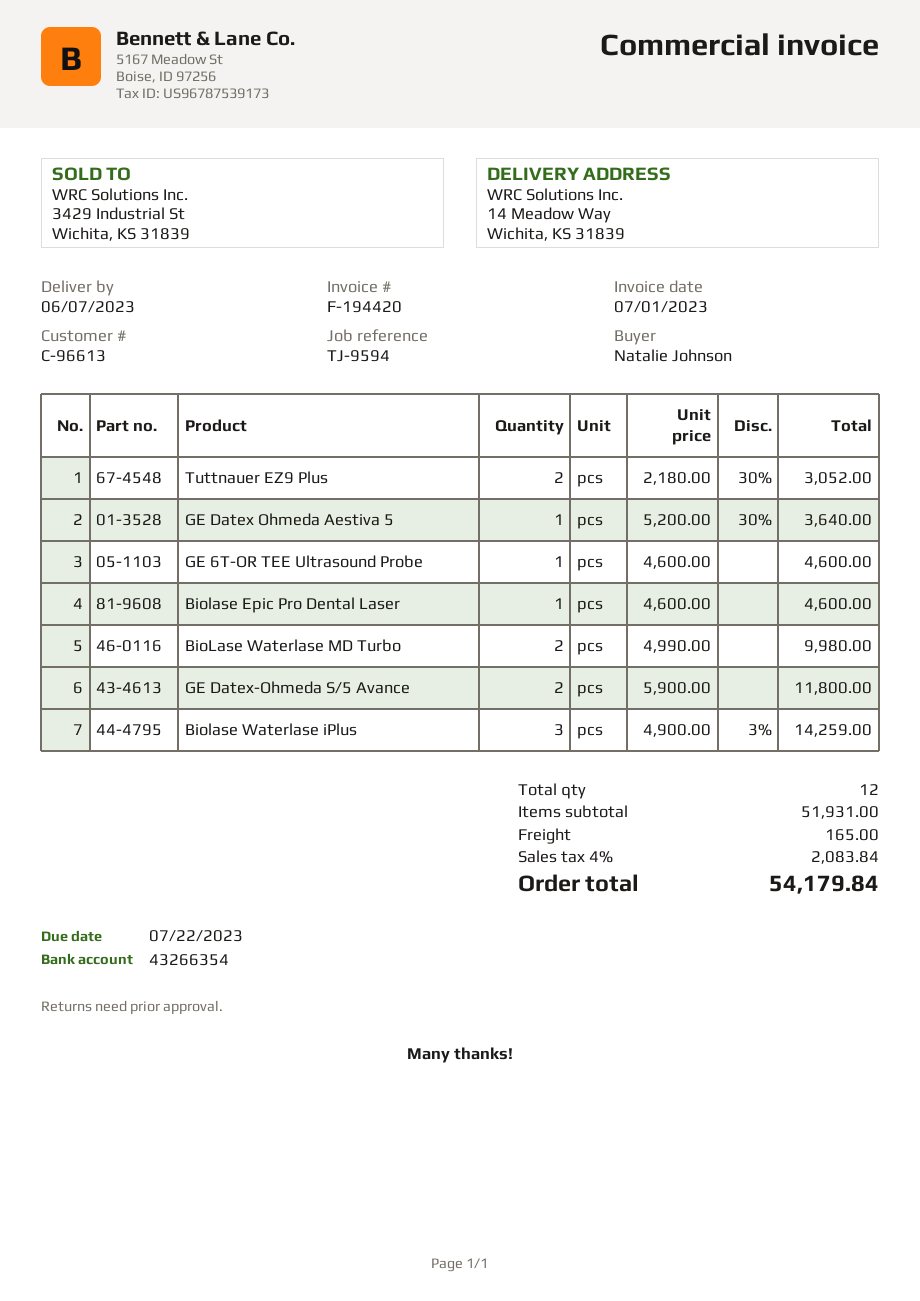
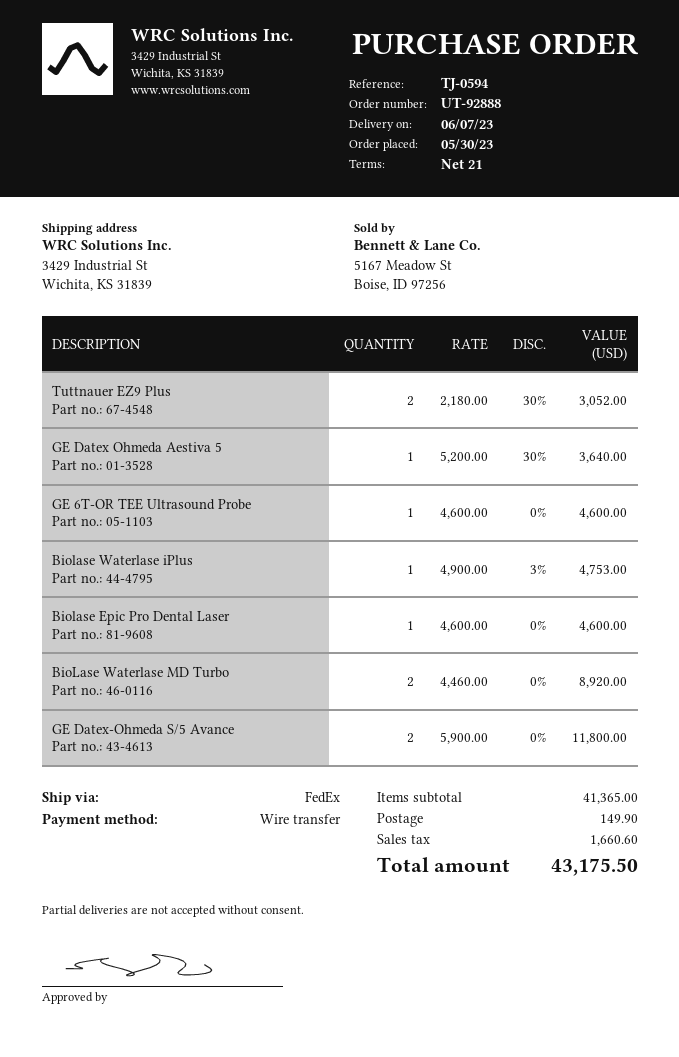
reference: TJ-9594 -> TJ-0594
ship to: 14 Meadow Way, Wichita, KS 31839 -> 3429 Industrial St, Wichita, KS 31839
BioLase Waterlase MD Turbo: 2 x 4990.00 = 9980.00 -> 2 x 4460.00 = 8920.00
Biolase Waterlase iPlus: 3 x 4900.00 - 3% = 14259.00 -> 1 x 4900.00 - 3% = 4753.00
subtotal: 51931.00 -> 41365.00
shipping: 165.00 -> 149.90
tax: 2083.84 -> 1660.60
total: 54179.84 -> 43175.50

